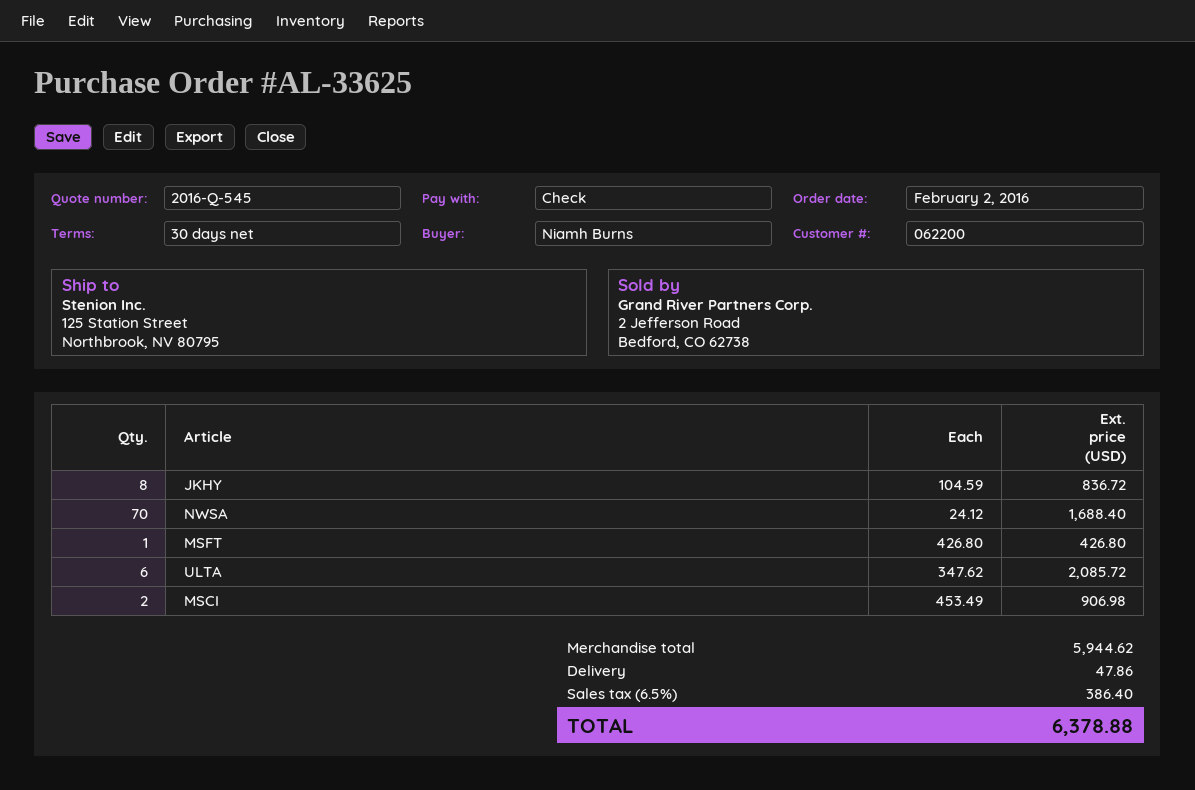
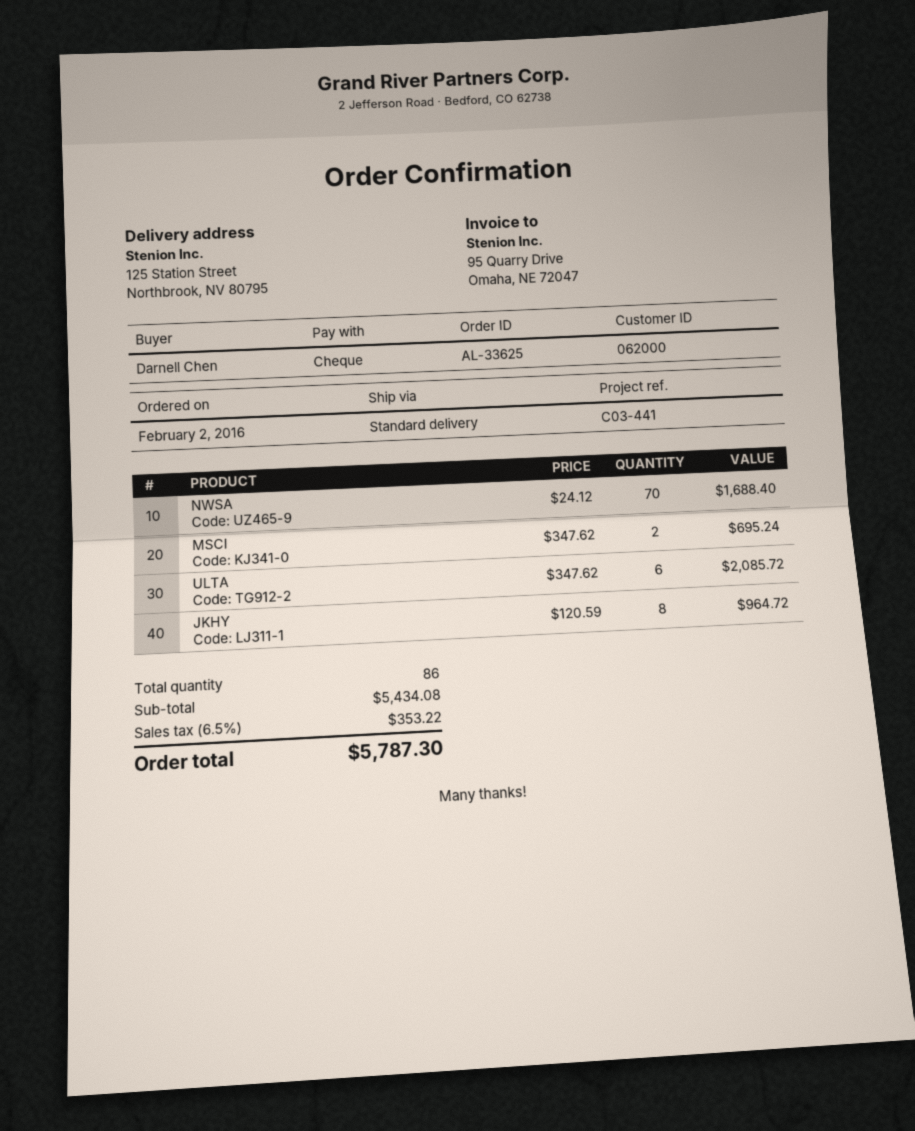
customer number: 062200 -> 062000
ordered by: Niamh Burns -> Darnell Chen
JKHY: 8 x 104.59 = 836.72 -> 8 x 120.59 = 964.72
MSFT: 1 x 426.80 = 426.80 -> none
MSCI: 2 x 453.49 = 906.98 -> 2 x 347.62 = 695.24
subtotal: 5944.62 -> 5434.08
shipping: 47.86 -> none
tax: 6.5% = 386.40 -> 6.5% = 353.22
total: 6378.88 -> 5787.30

